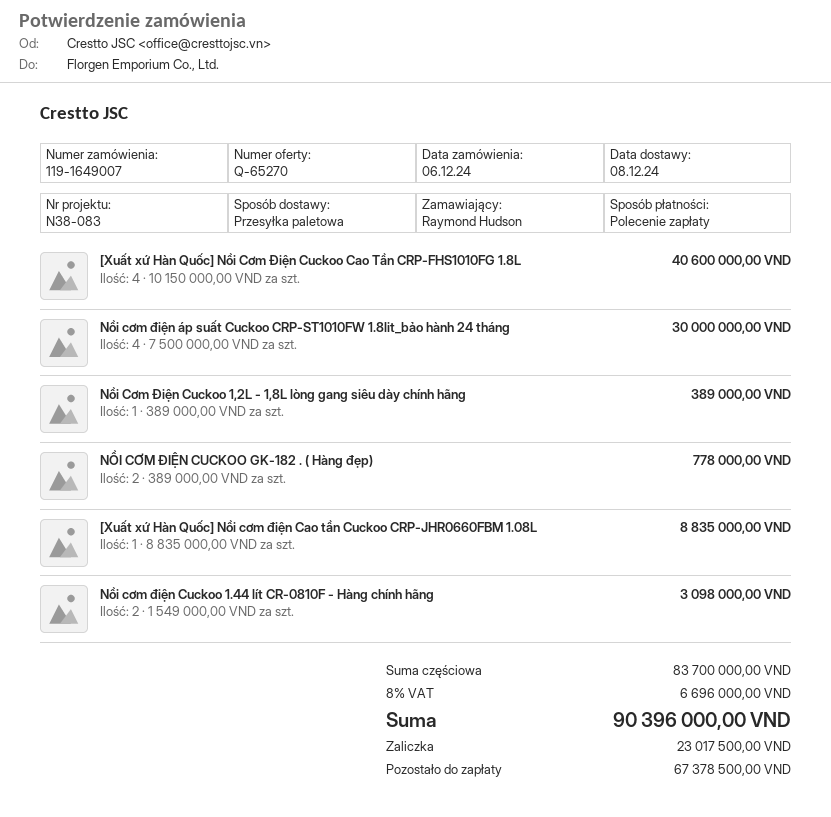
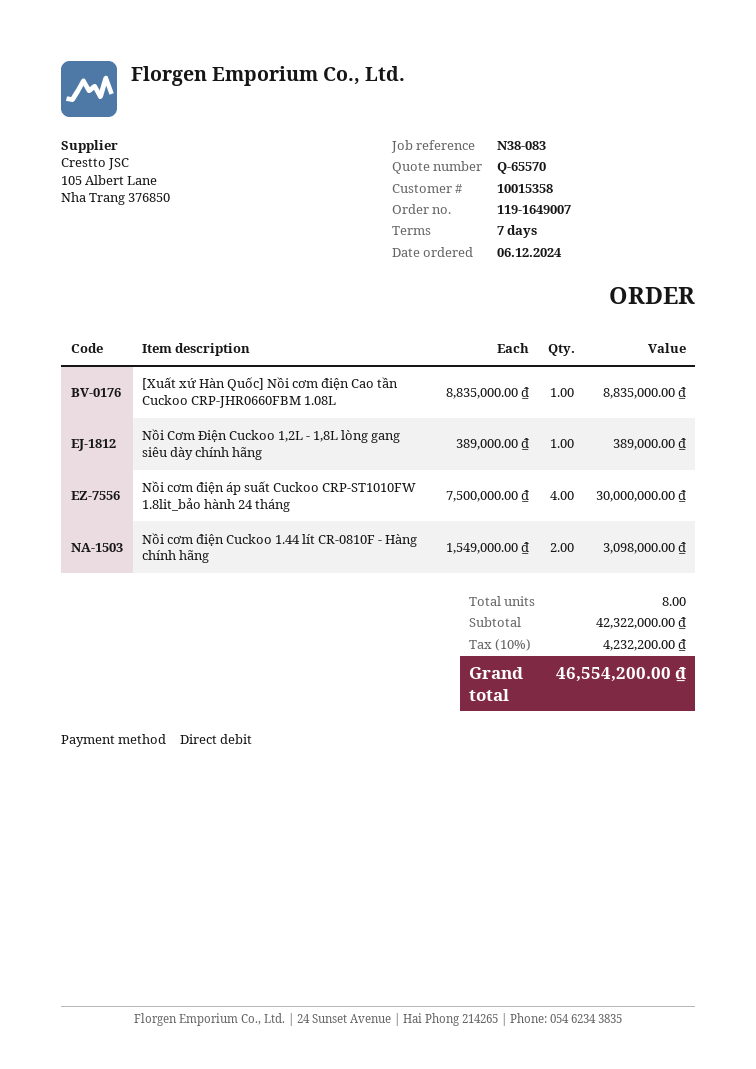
quote number: Q-65270 -> Q-65570
[Xuất xứ Hàn Quốc] Nồi Cơm Điện Cuckoo Cao Tần CRP-FHS1010FG 1.8L: 4 x 10150000.00 = 40600000.00 -> none
NỒI CƠM ĐIỆN CUCKOO GK-182 . ( Hàng đẹp): 2 x 389000.00 = 778000.00 -> none
subtotal: 83700000.00 -> 42322000.00
tax: 8% = 6696000.00 -> 10% = 4232200.00
total: 90396000.00 -> 46554200.00

